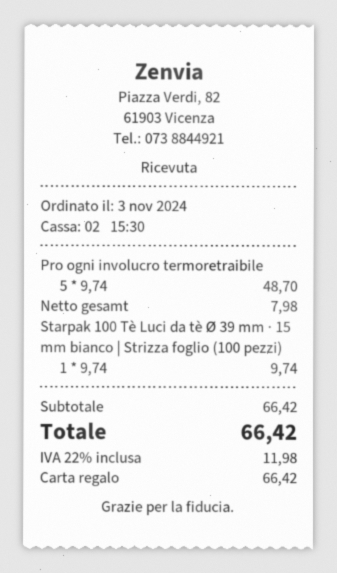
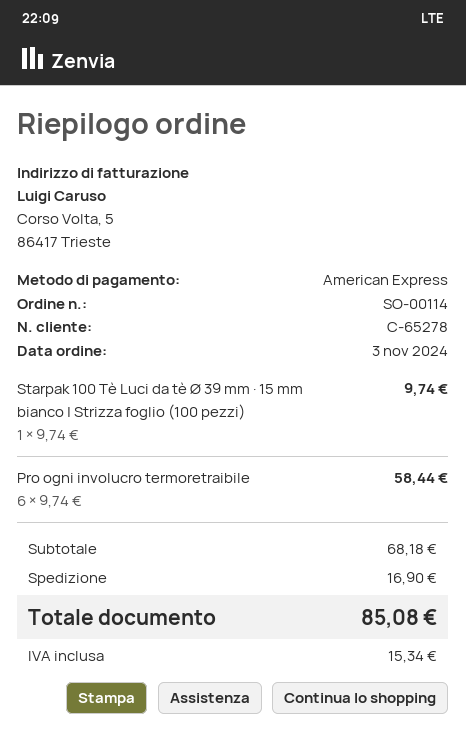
payment method: gift card -> American Express
Pro ogni involucro termoretraibile: 5 x 9.74 = 48.70 -> 6 x 9.74 = 58.44
Netto gesamt: 1 x 7.98 = 7.98 -> none
subtotal: 66.42 -> 68.18
shipping: none -> 16.90
tax: 11.98 -> 15.34
total: 66.42 -> 85.08

